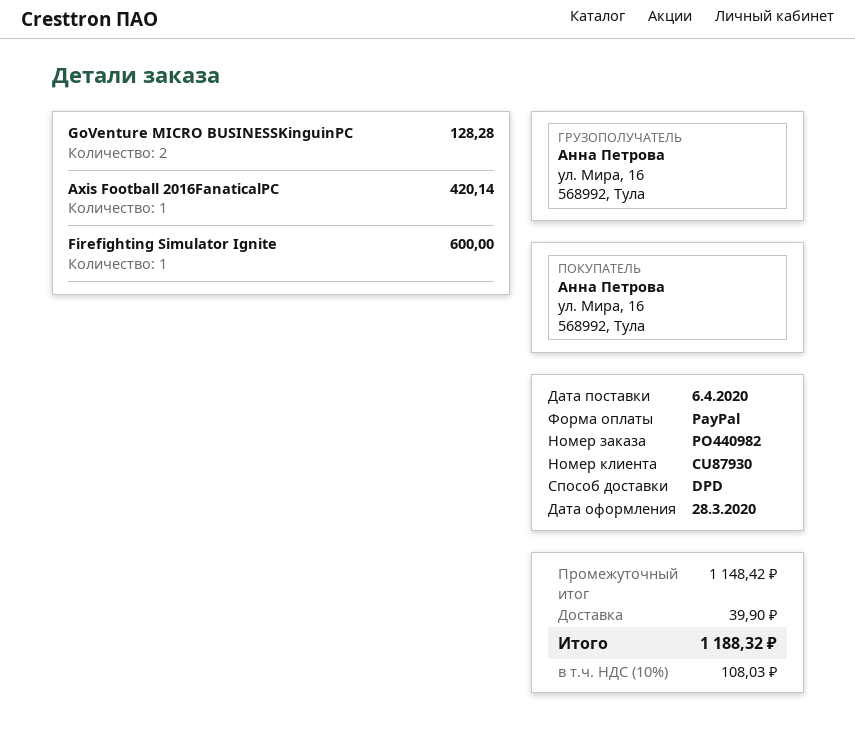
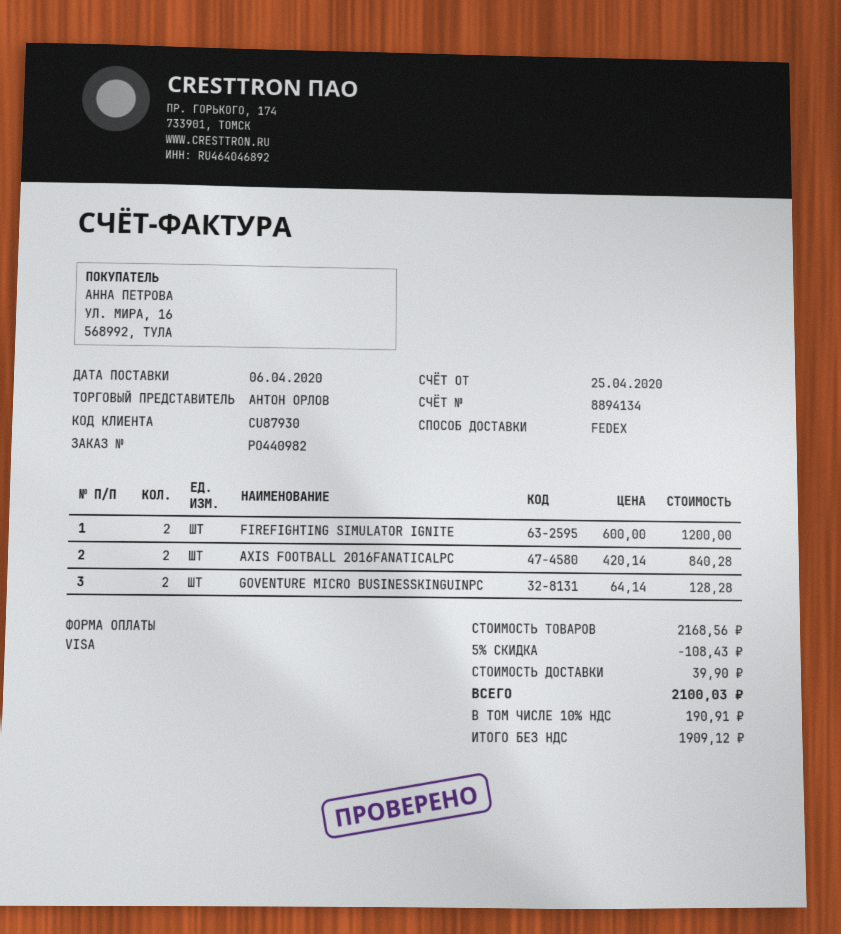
payment method: PayPal -> Visa
shipping method: DPD -> FedEx
Axis Football 2016FanaticalPC: 1 for 420.14 -> 2 for 840.28
Firefighting Simulator Ignite: 1 for 600.00 -> 2 for 1200.00
subtotal: 1148.42 -> 2168.56
discount: none -> 5% = 108.43
tax: 10% = 108.03 -> 10% = 190.91
total: 1188.32 -> 2100.03

